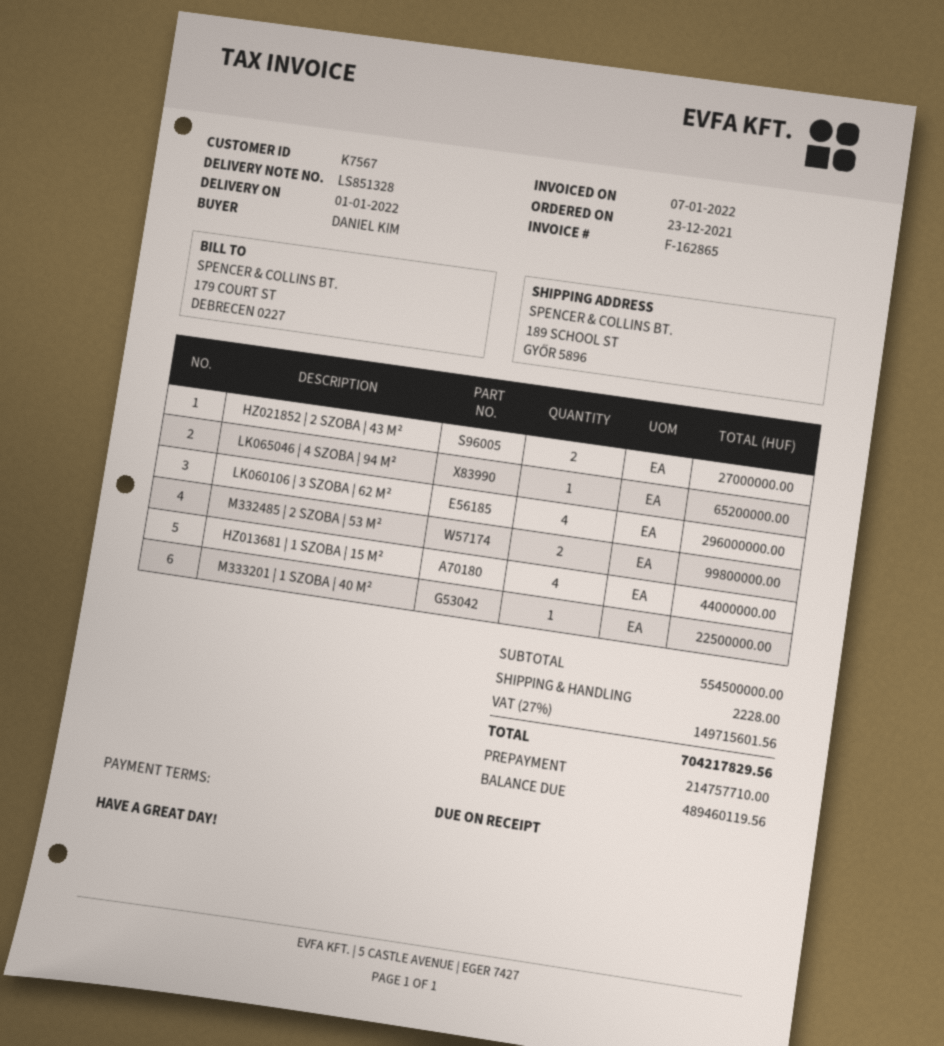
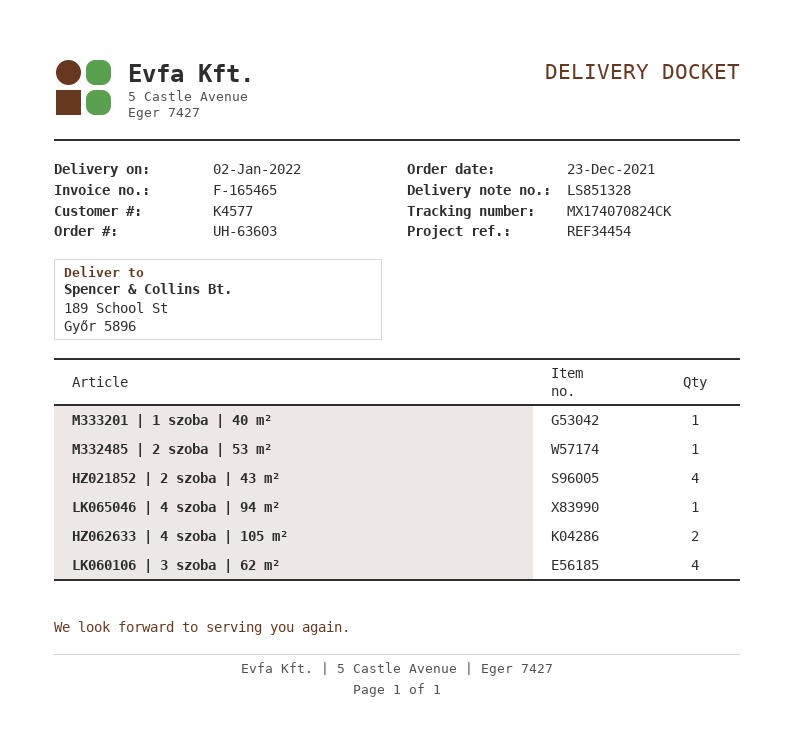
delivery date: 2022-01-01 -> 2022-01-02
invoice number: F-162865 -> F-165465
customer number: K7567 -> K4577
HZ021852 | 2 SZOBA | 43 M²: 2 -> 4
M332485 | 2 SZOBA | 53 M²: 2 -> 1
HZ013681 | 1 SZOBA | 15 M²: 4 -> none
HZ062633 | 4 szoba | 105 m²: none -> 2

